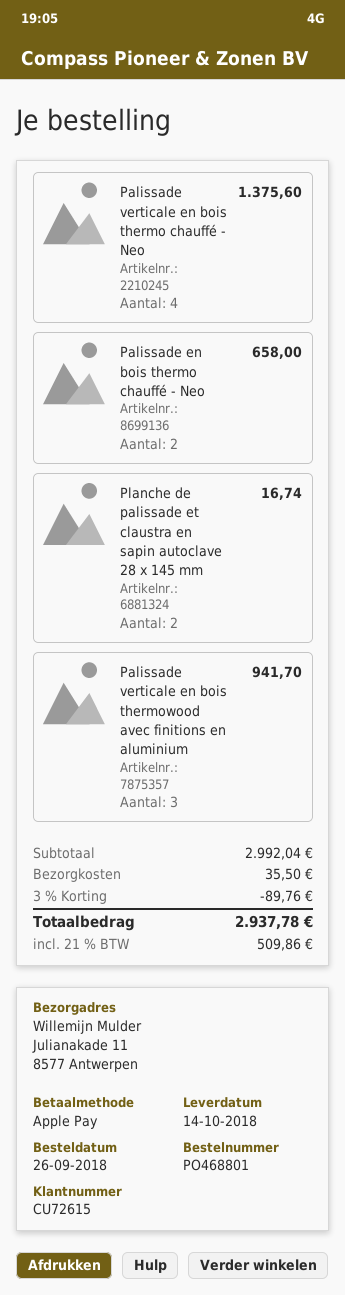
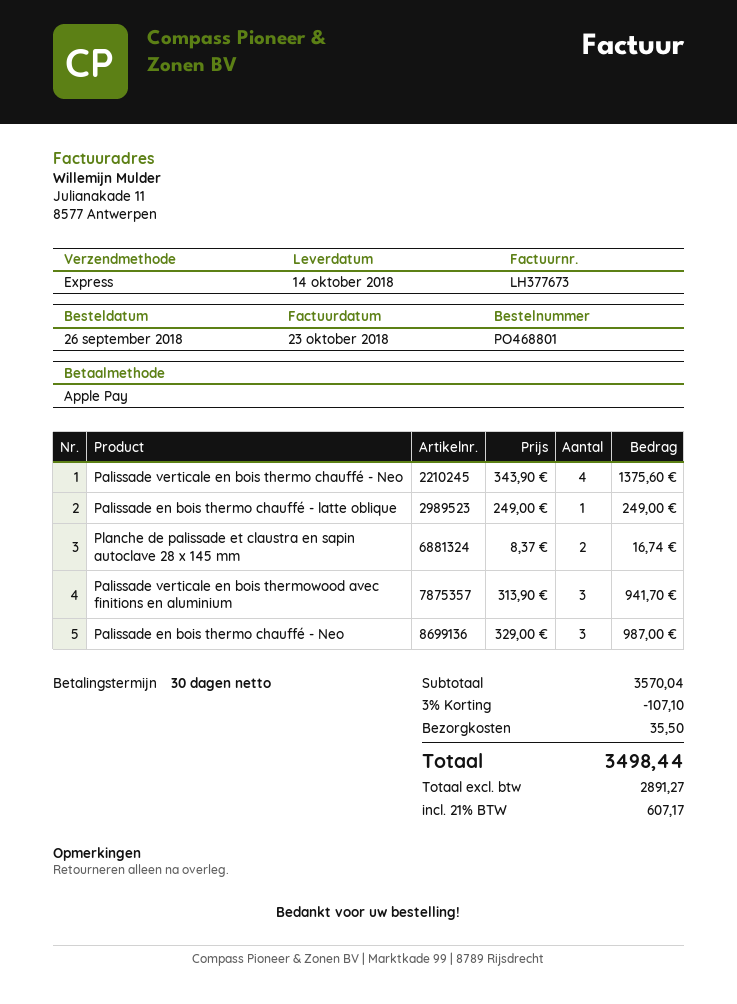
Palissade en bois thermo chauffé - Neo: 2 for 658.00 -> 3 for 987.00
Palissade en bois thermo chauffé - latte oblique: none -> 1 for 249.00
subtotal: 2992.04 -> 3570.04
discount: 3% = 89.76 -> 3% = 107.10
tax: 21% = 509.86 -> 21% = 607.17
total: 2937.78 -> 3498.44

